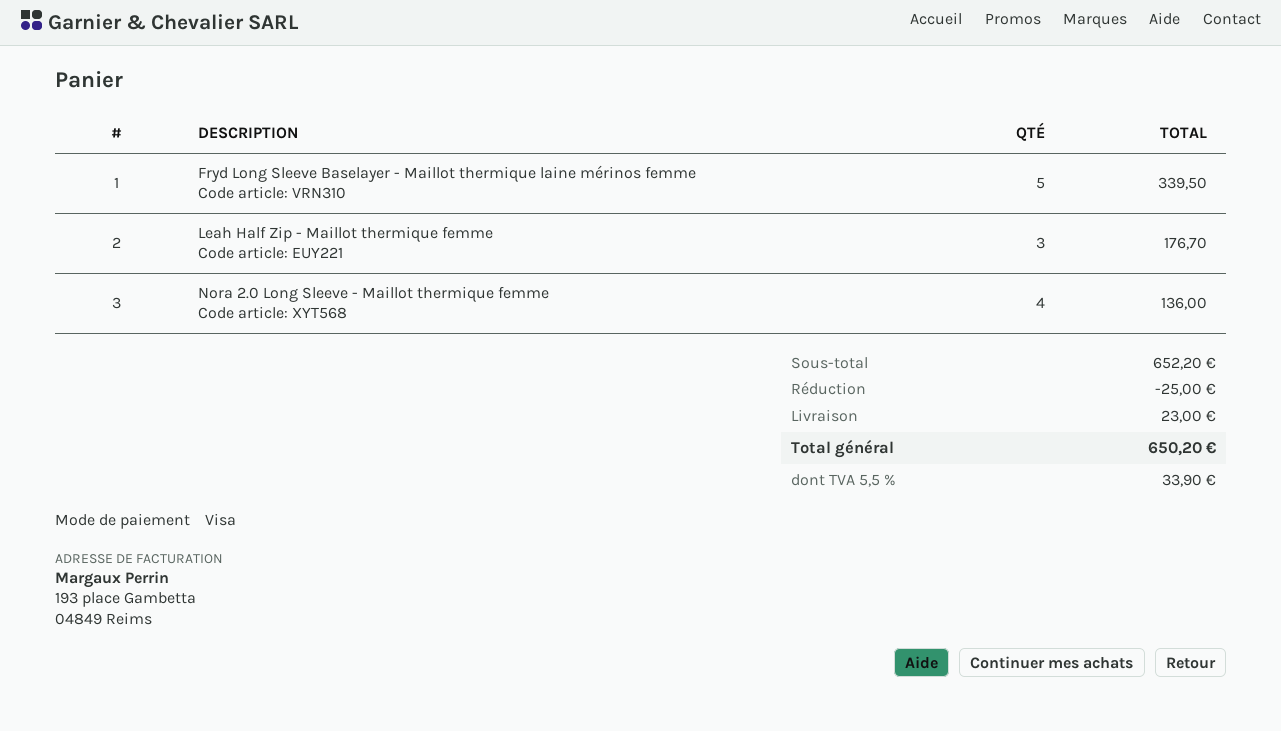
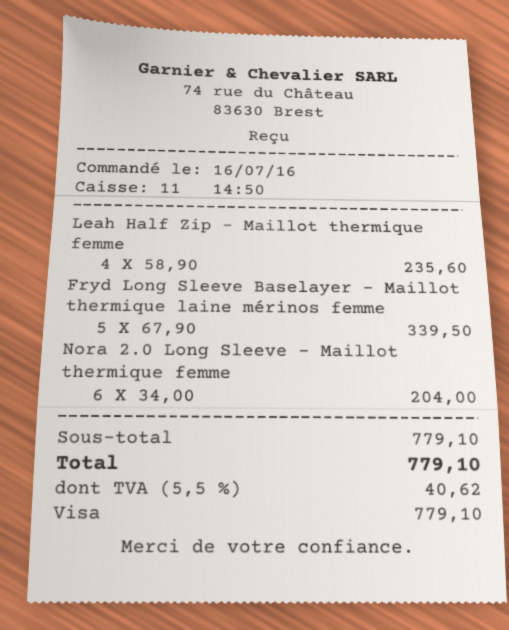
Leah Half Zip - Maillot thermique femme: 3 for 176.70 -> 4 for 235.60
Nora 2.0 Long Sleeve - Maillot thermique femme: 4 for 136.00 -> 6 for 204.00
subtotal: 652.20 -> 779.10
discount: 25.00 -> none
shipping: 23.00 -> none
tax: 5.5% = 33.90 -> 5.5% = 40.62
total: 650.20 -> 779.10

